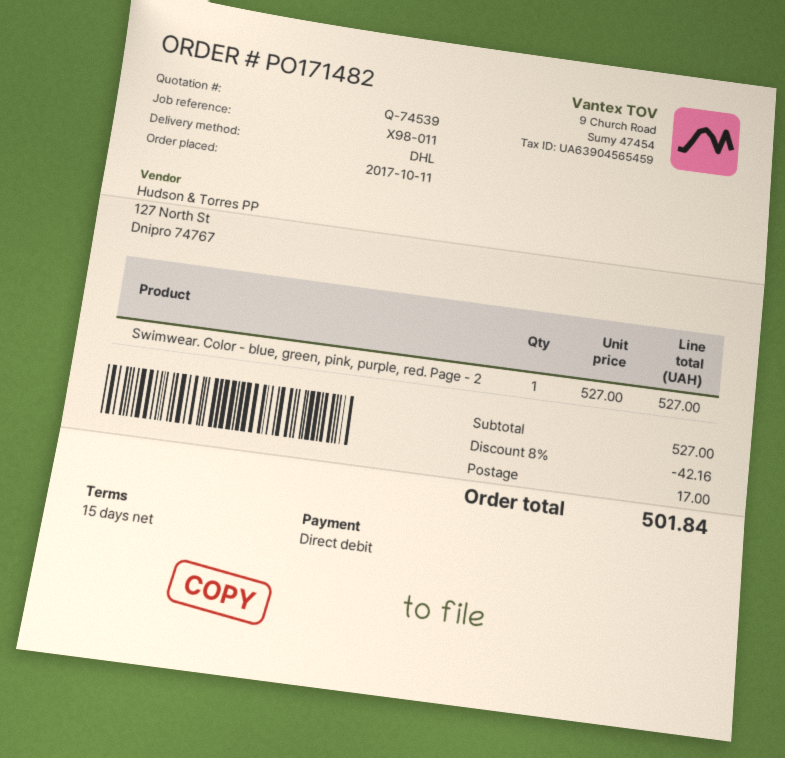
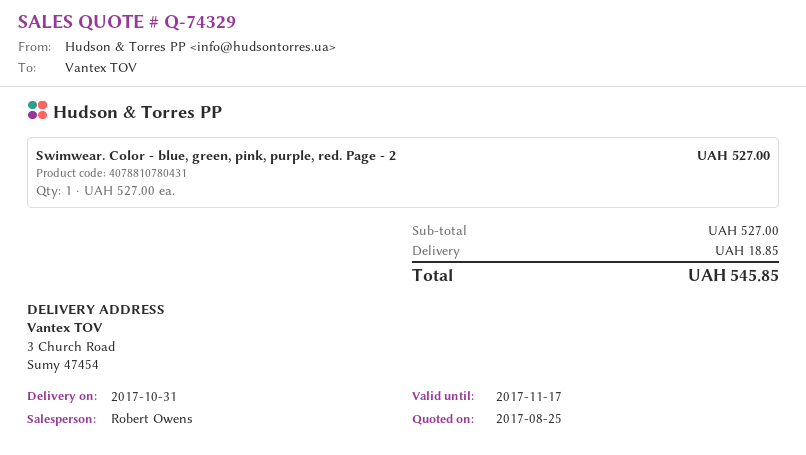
quote number: Q-74539 -> Q-74329
discount: 8% = 42.16 -> none
shipping: 17.00 -> 18.85
total: 501.84 -> 545.85

